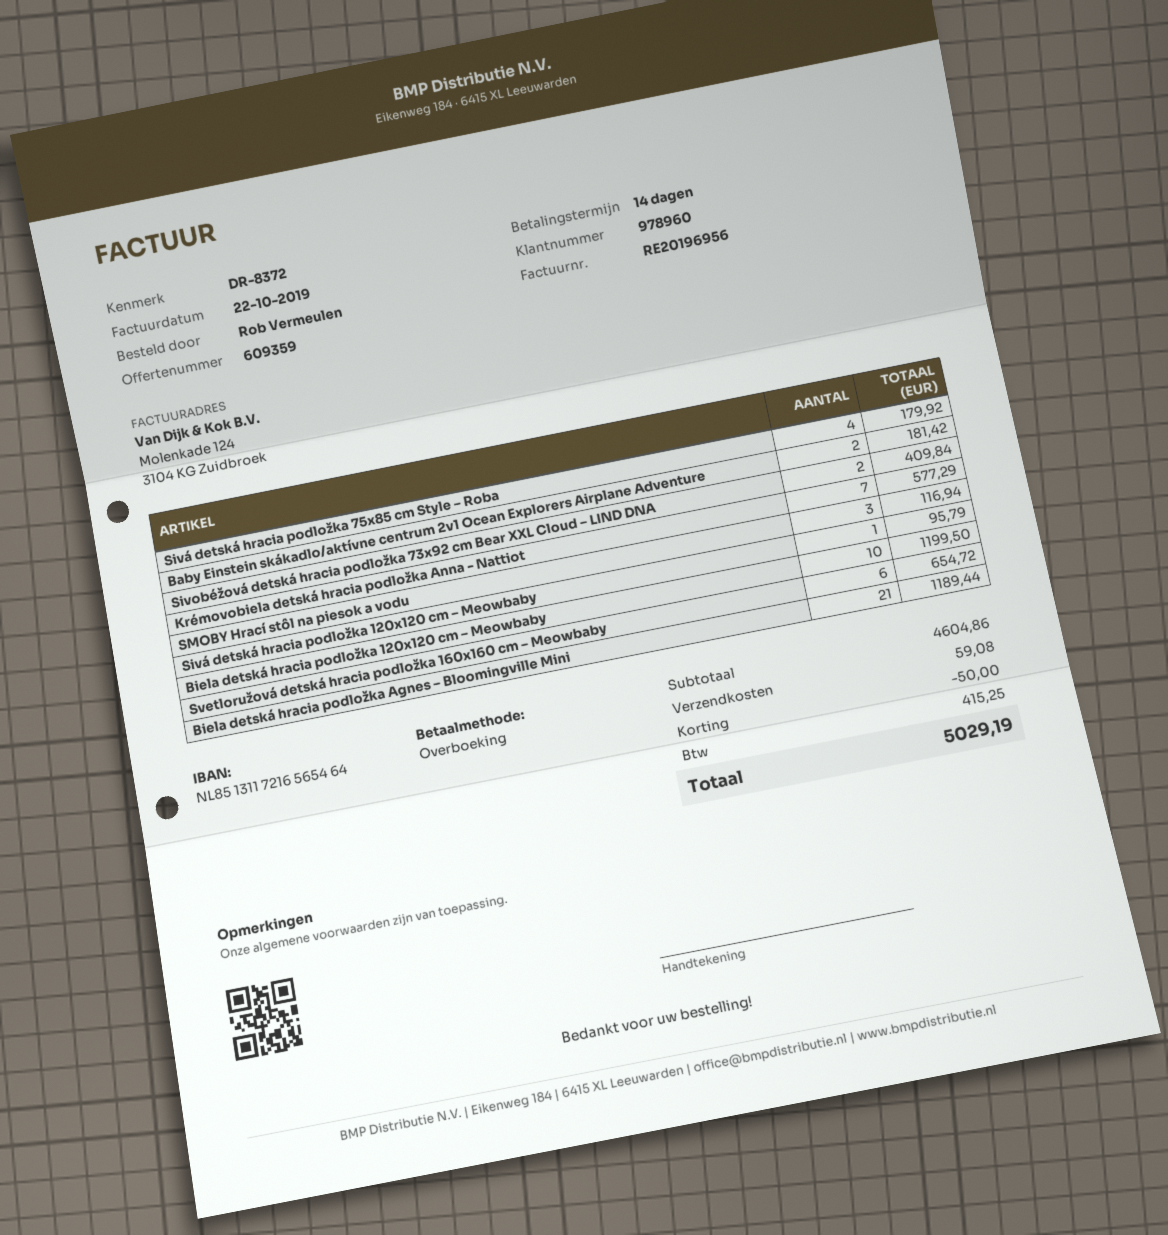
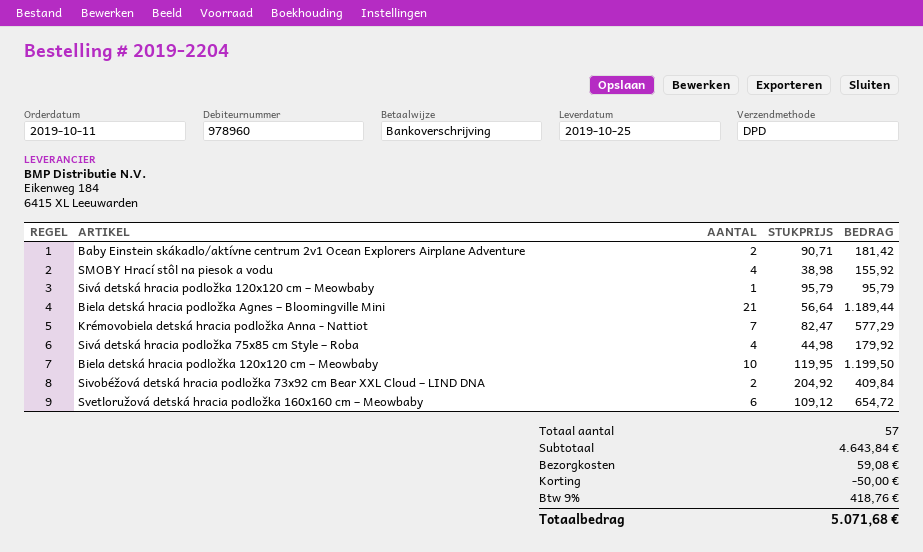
SMOBY Hrací stôl na piesok a vodu: 3 for 116.94 -> 4 for 155.92
subtotal: 4604.86 -> 4643.84
tax: 415.25 -> 418.76
total: 5029.19 -> 5071.68

